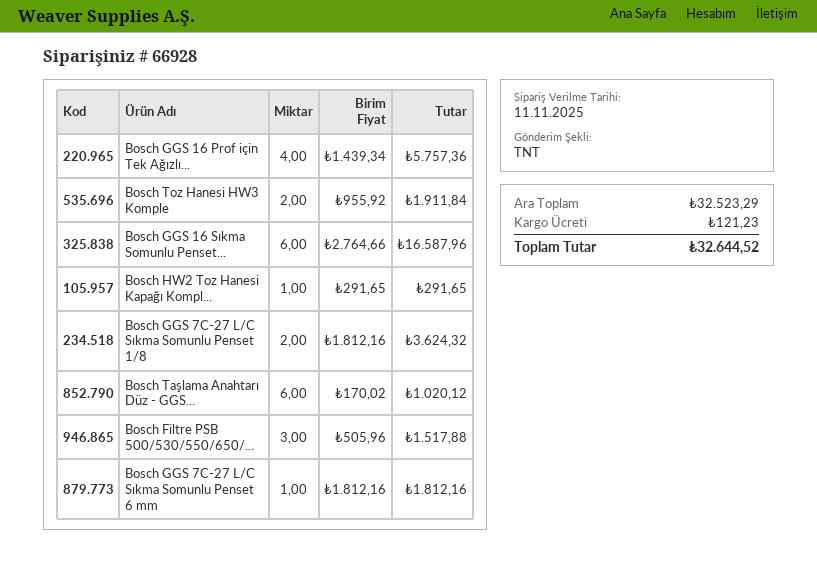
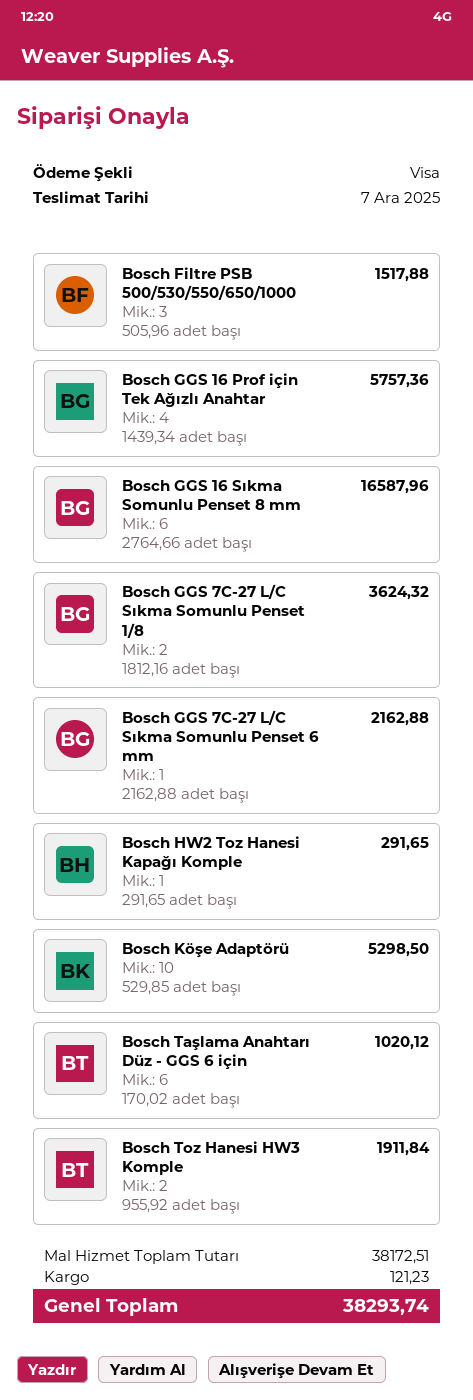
Bosch GGS 7C-27 L/C Sıkma Somunlu Penset 6 mm: 1 x 1812.16 = 1812.16 -> 1 x 2162.88 = 2162.88
Bosch Köşe Adaptörü: none -> 10 x 529.85 = 5298.50
subtotal: 32523.29 -> 38172.51
total: 32644.52 -> 38293.74

